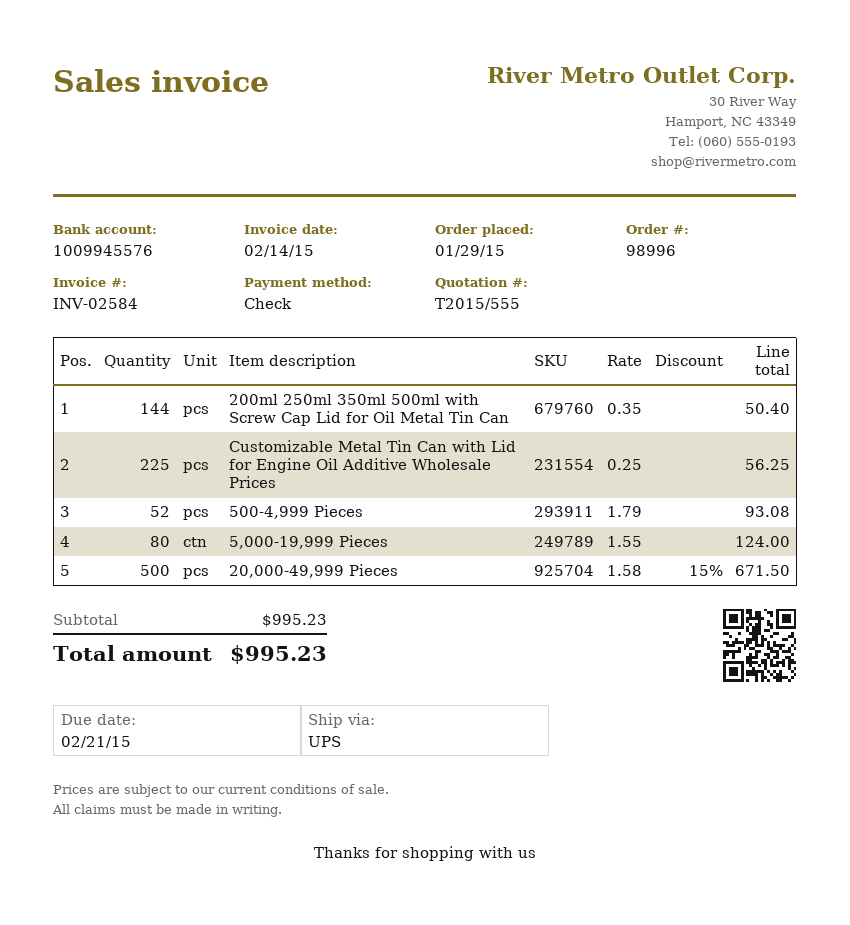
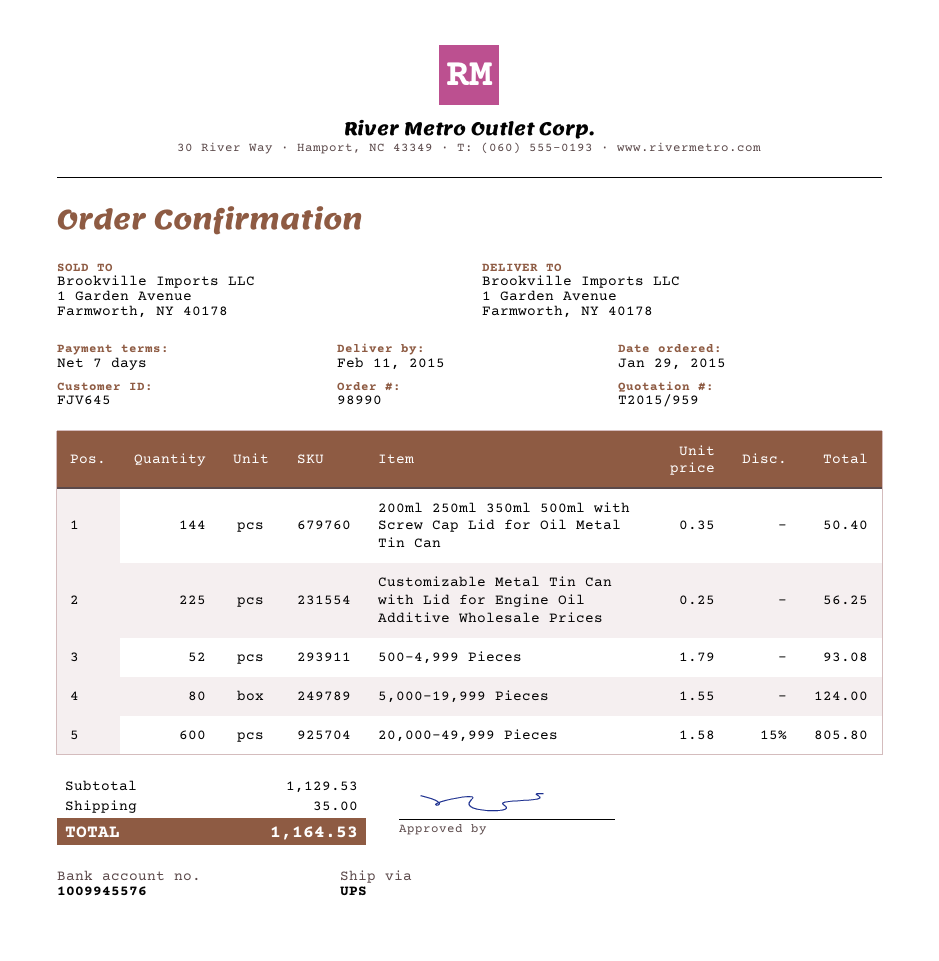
quote number: T2015/555 -> T2015/959
order number: 98996 -> 98990
20,000-49,999 Pieces: 500 x 1.58 - 15% = 671.50 -> 600 x 1.58 - 15% = 805.80
subtotal: 995.23 -> 1129.53
shipping: none -> 35.00
total: 995.23 -> 1164.53

